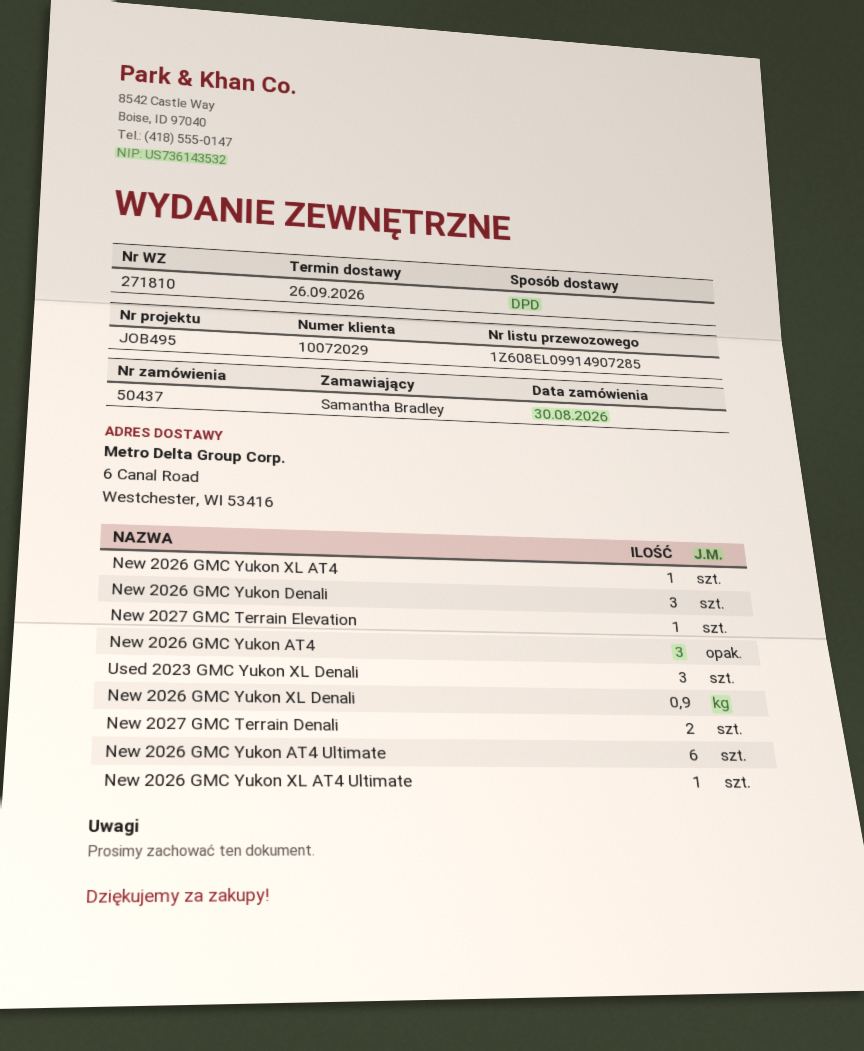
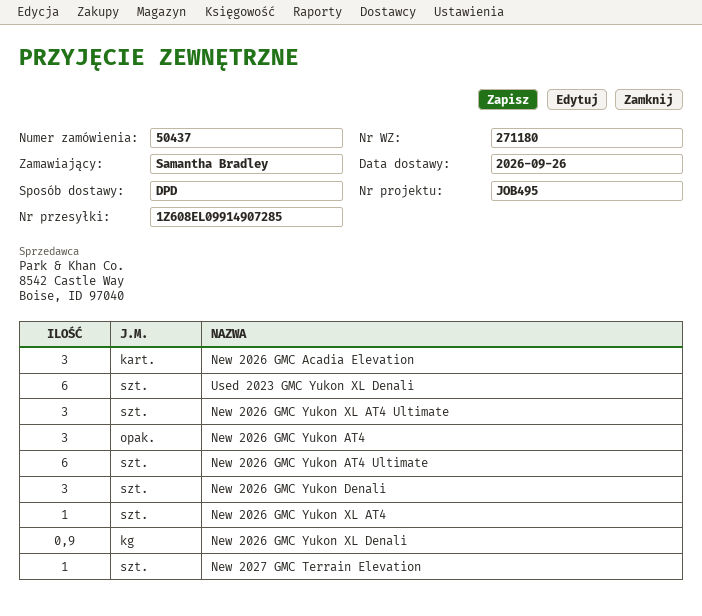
delivery note number: 271810 -> 271180
Used 2023 GMC Yukon XL Denali: 3 -> 6
New 2027 GMC Terrain Denali: 2 -> none
New 2026 GMC Yukon XL AT4 Ultimate: 1 -> 3
New 2026 GMC Acadia Elevation: none -> 3

